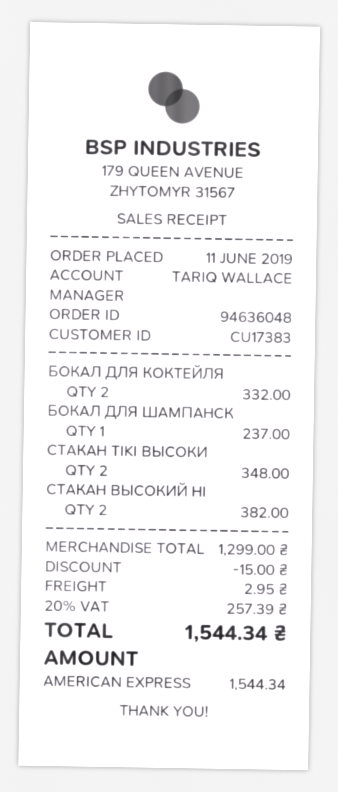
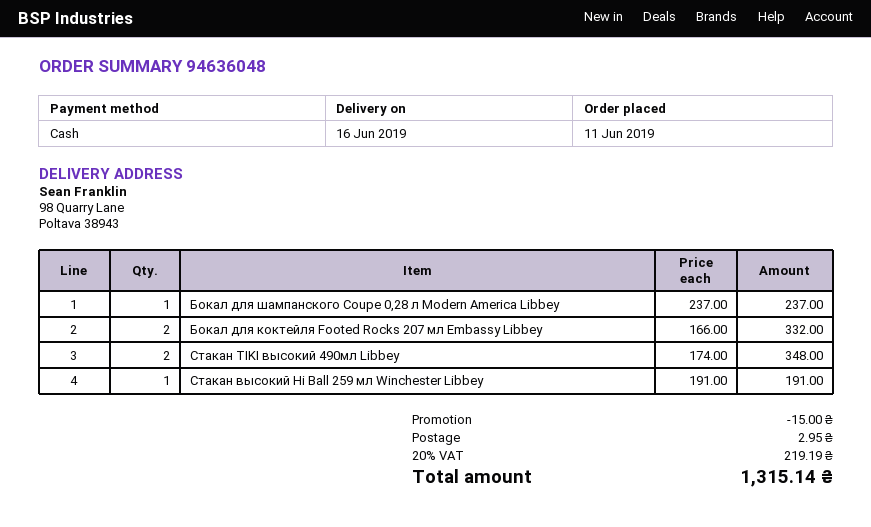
payment method: American Express -> cash
СТАКАН ВЫСОКИЙ HI: 2 for 382.00 -> 1 for 191.00
tax: 20% = 257.39 -> 20% = 219.19
total: 1544.34 -> 1315.14

